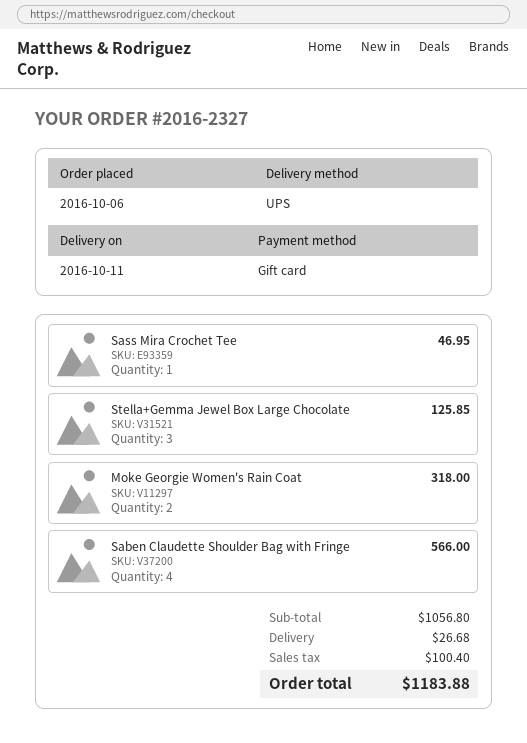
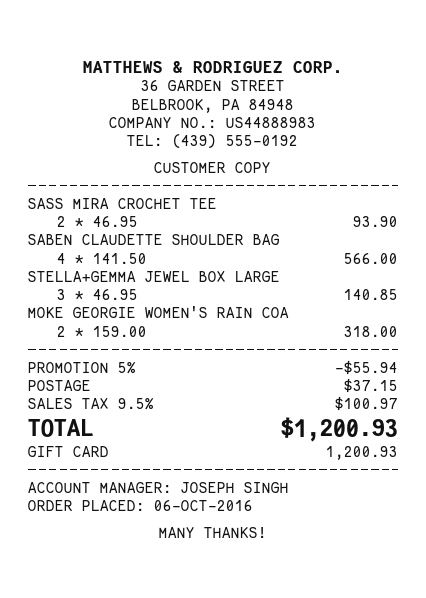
Sass Mira Crochet Tee: 1 for 46.95 -> 2 for 93.90
Stella+Gemma Jewel Box Large Chocolate: 3 for 125.85 -> 3 for 140.85
discount: none -> 5% = 55.94
shipping: 26.68 -> 37.15
tax: 100.40 -> 100.97
total: 1183.88 -> 1200.93

